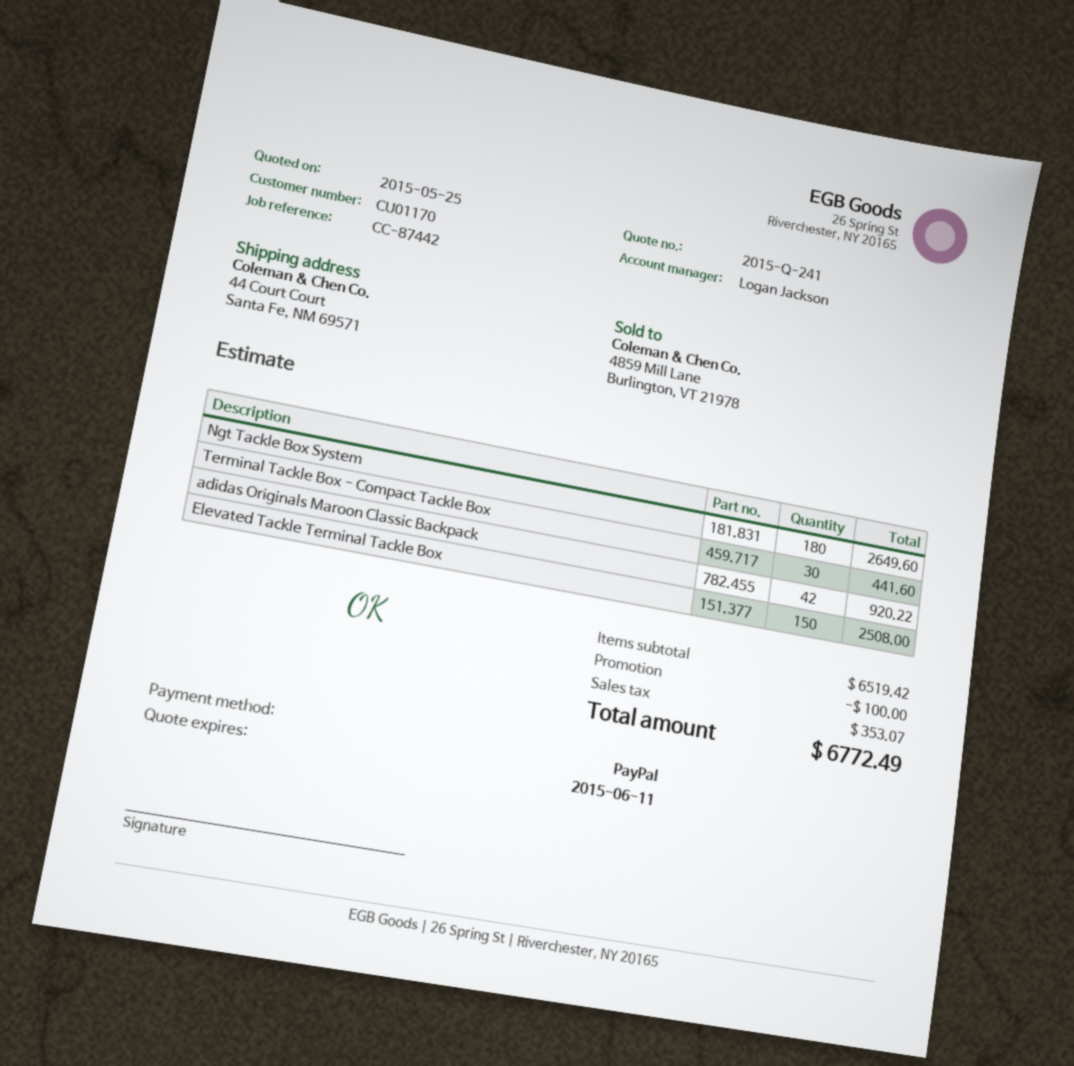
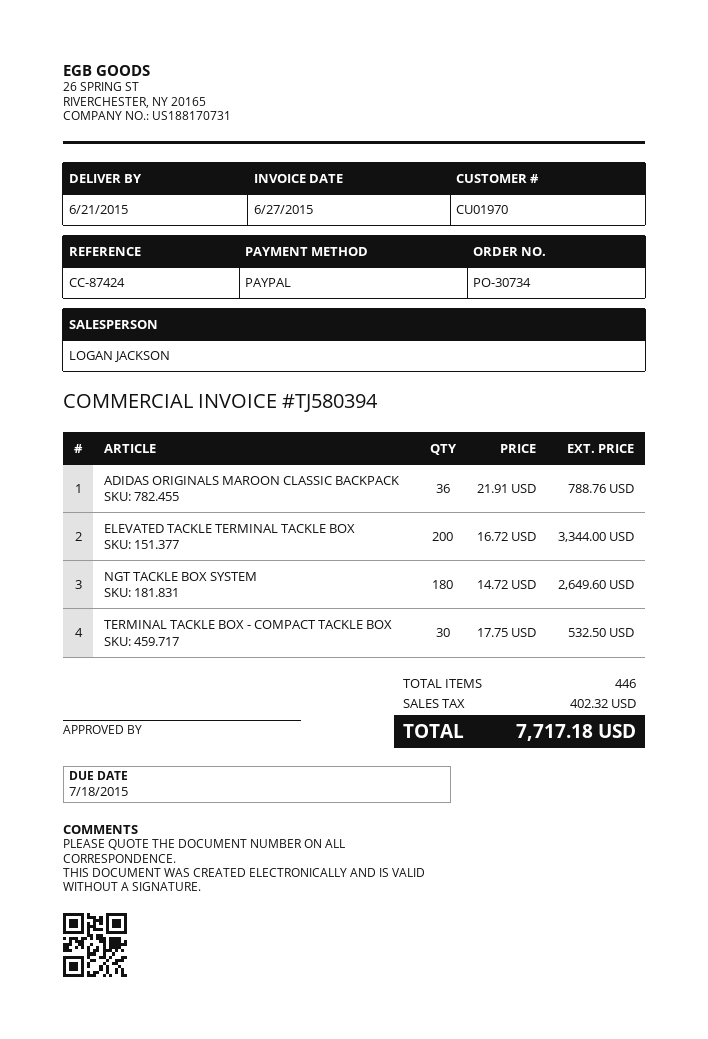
customer number: CU01170 -> CU01970
reference: CC-87442 -> CC-87424
Terminal Tackle Box - Compact Tackle Box: 30 for 441.60 -> 30 for 532.50
adidas Originals Maroon Classic Backpack: 42 for 920.22 -> 36 for 788.76
Elevated Tackle Terminal Tackle Box: 150 for 2508.00 -> 200 for 3344.00
discount: 100.00 -> none
tax: 353.07 -> 402.32
total: 6772.49 -> 7717.18

